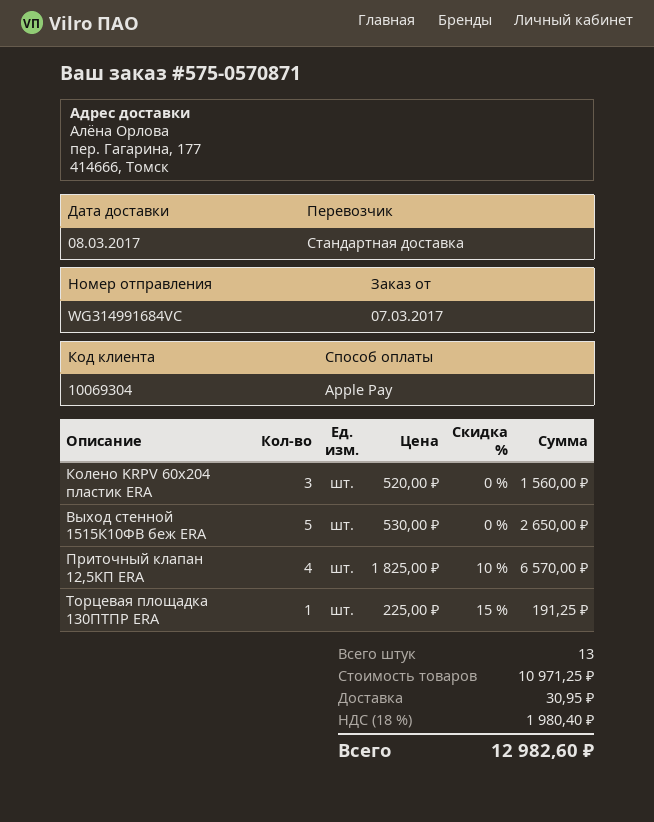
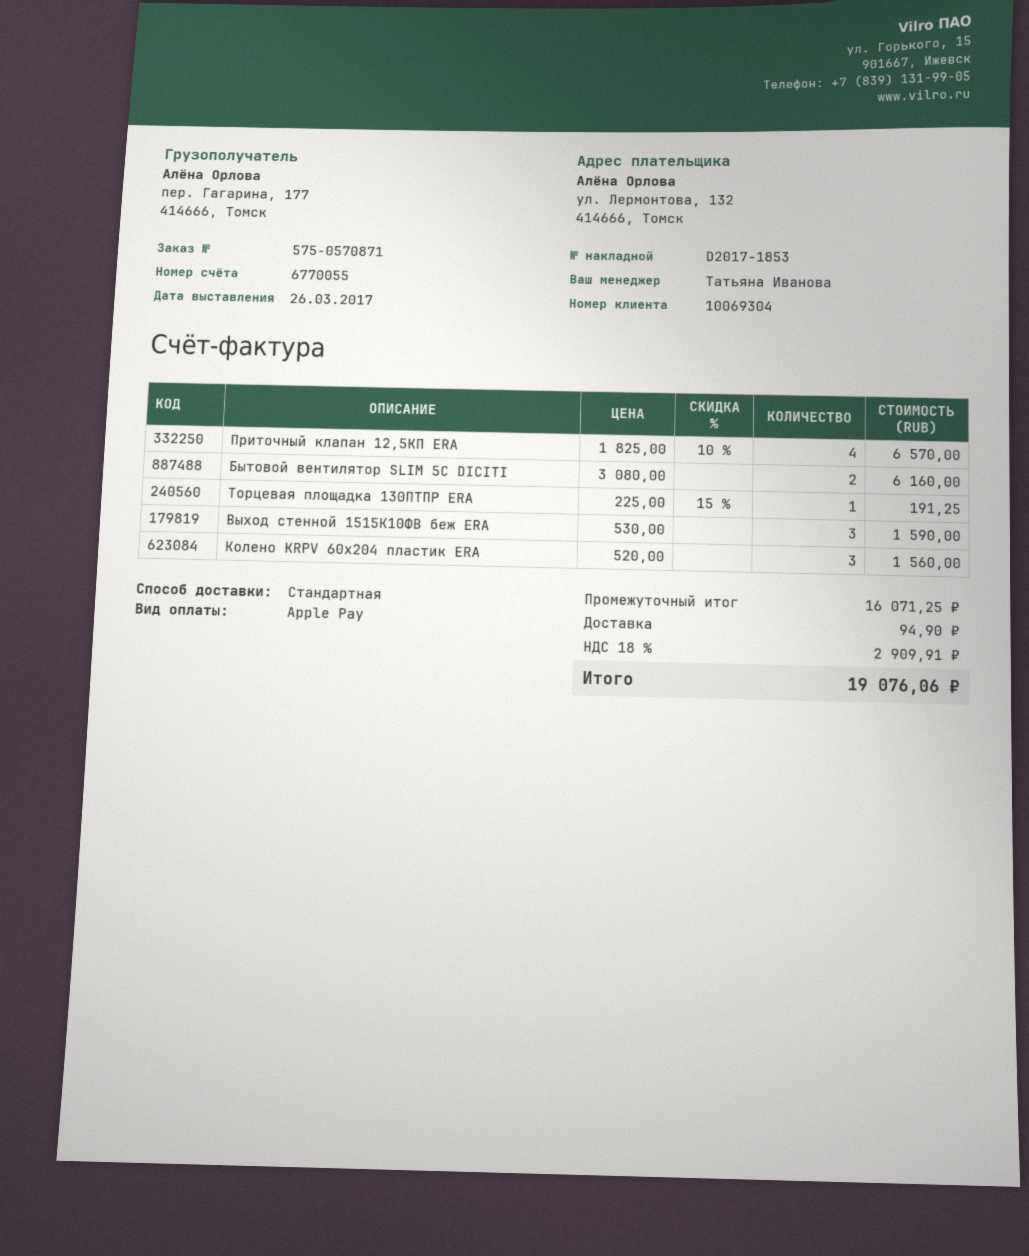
Выход стенной 1515К10ФВ беж ERA: 5 x 530.00 = 2650.00 -> 3 x 530.00 = 1590.00
Бытовой вентилятор SLIM 5C DICITI: none -> 2 x 3080.00 = 6160.00
subtotal: 10971.25 -> 16071.25
shipping: 30.95 -> 94.90
tax: 18% = 1980.40 -> 18% = 2909.91
total: 12982.60 -> 19076.06

